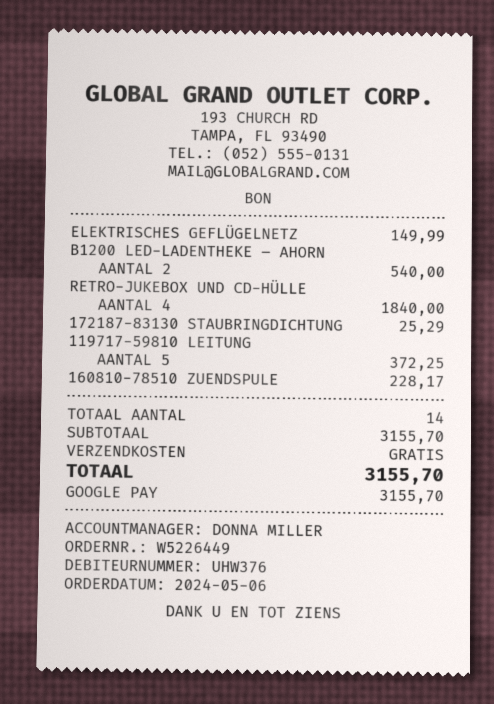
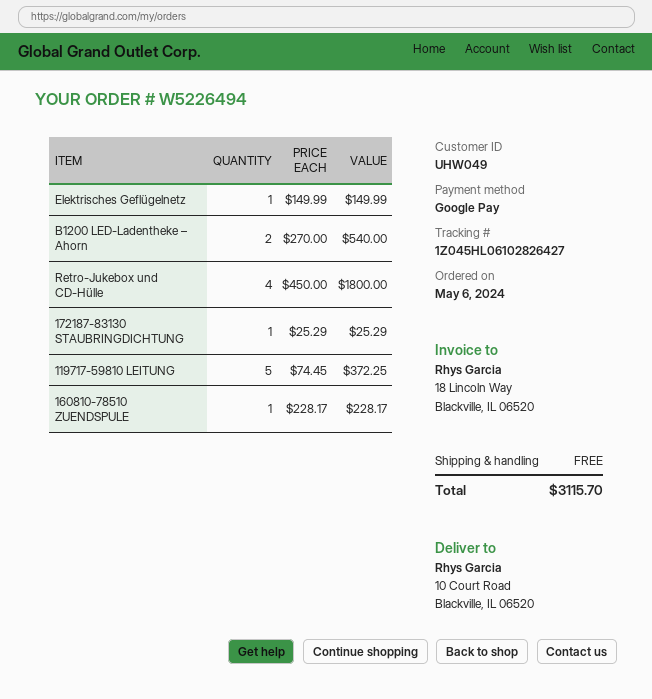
order number: W5226449 -> W5226494
customer number: UHW376 -> UHW049
RETRO-JUKEBOX UND CD-HÜLLE: 4 for 1840.00 -> 4 for 1800.00
total: 3155.70 -> 3115.70

